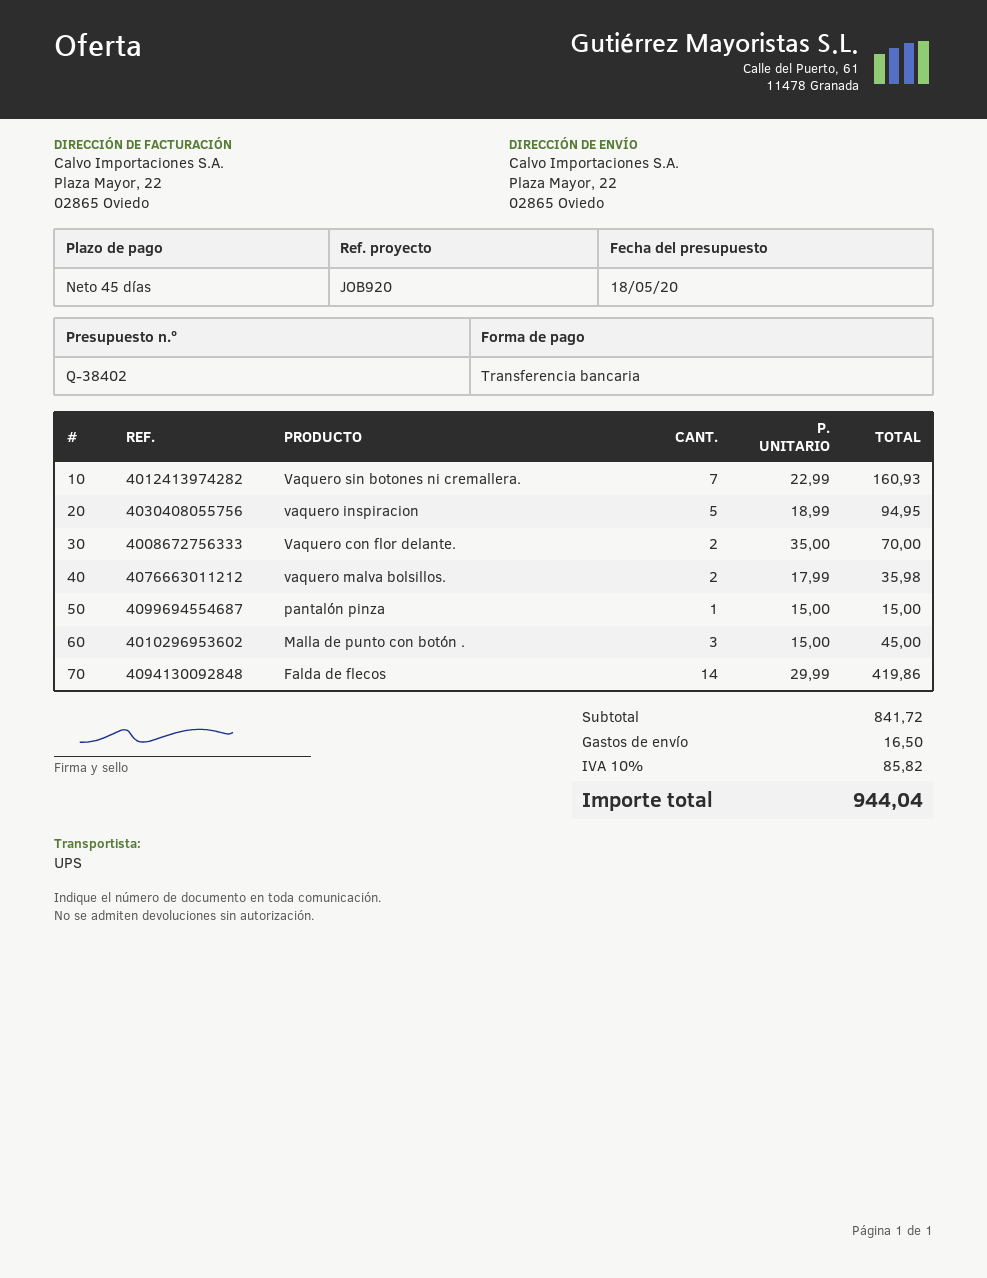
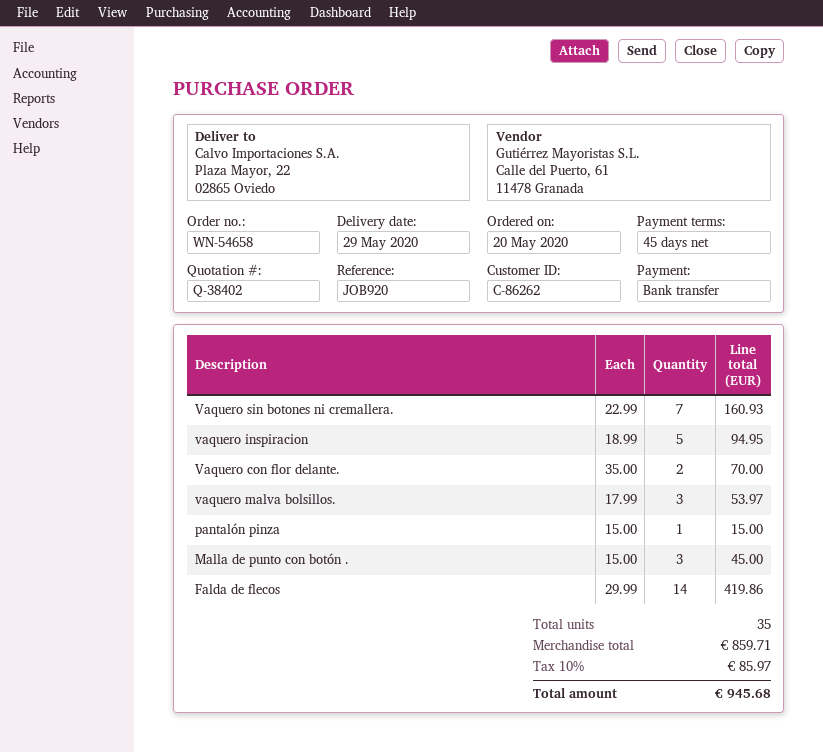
vaquero malva bolsillos.: 2 x 17.99 = 35.98 -> 3 x 17.99 = 53.97
subtotal: 841.72 -> 859.71
shipping: 16.50 -> none
tax: 10% = 85.82 -> 10% = 85.97
total: 944.04 -> 945.68

